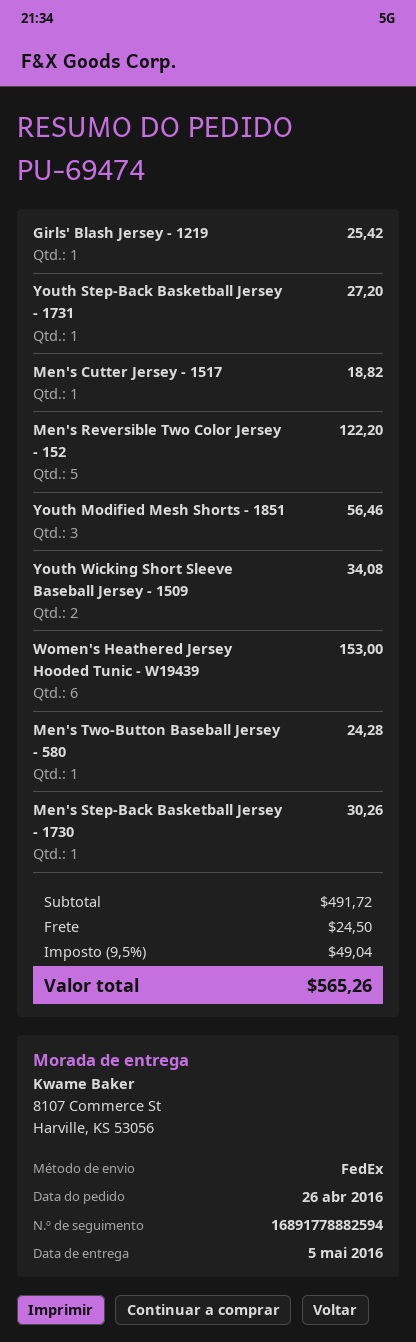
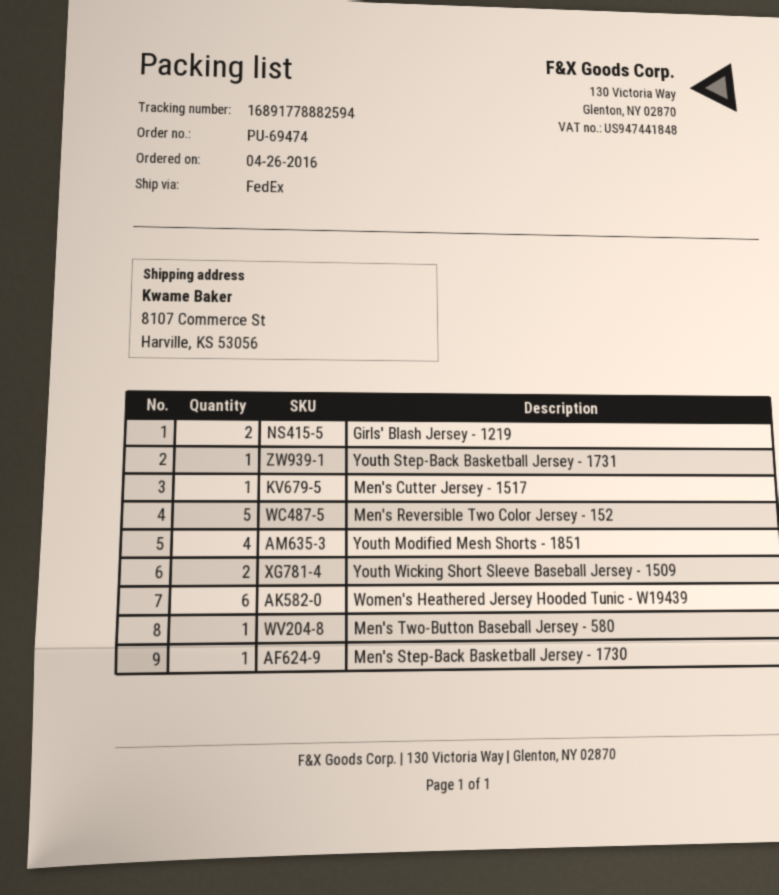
Girls' Blash Jersey - 1219: 1 -> 2
Youth Modified Mesh Shorts - 1851: 3 -> 4

